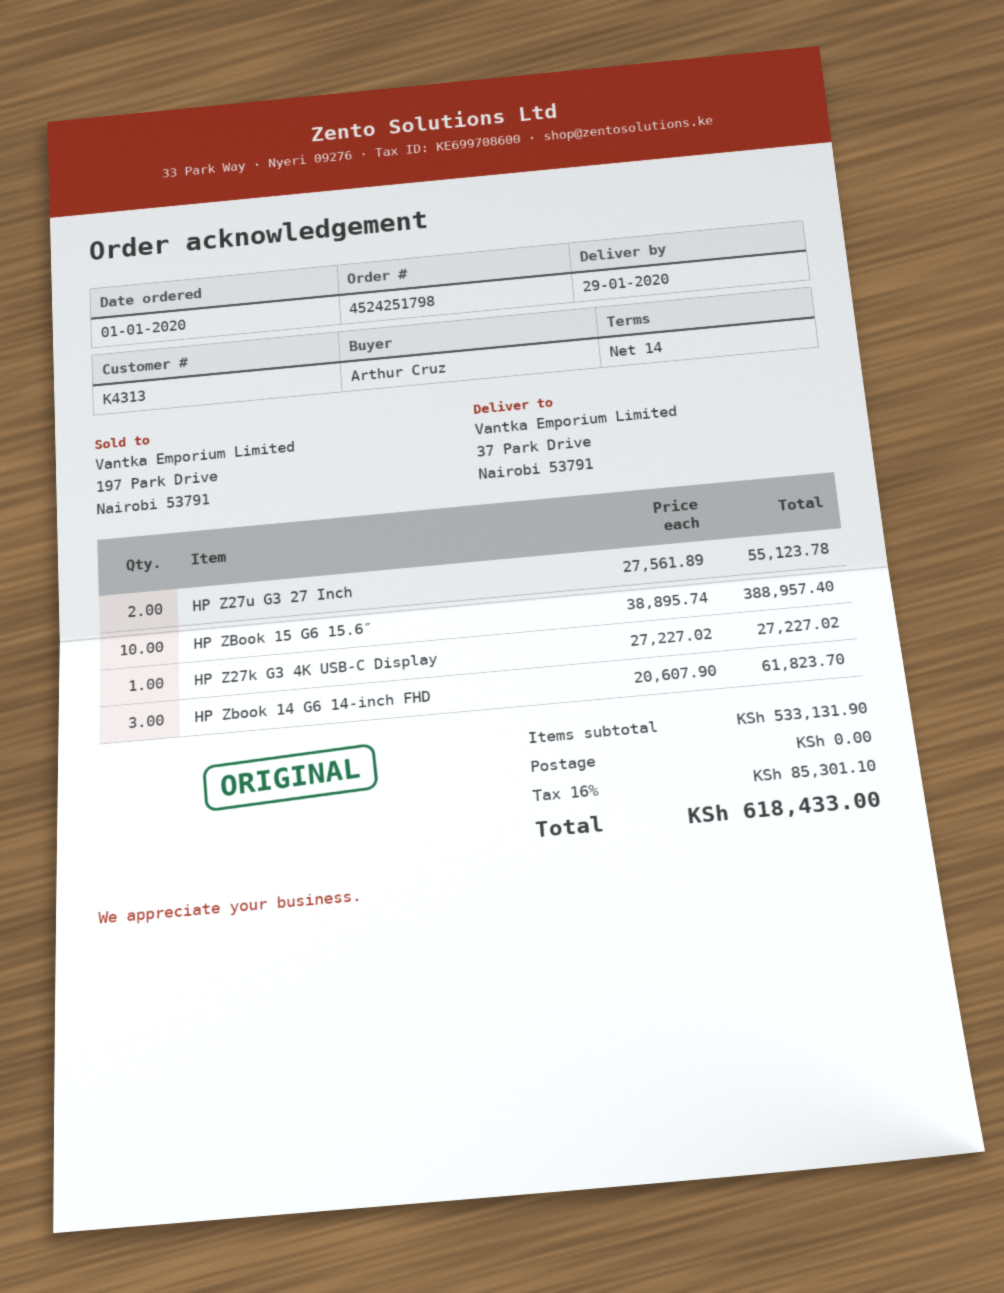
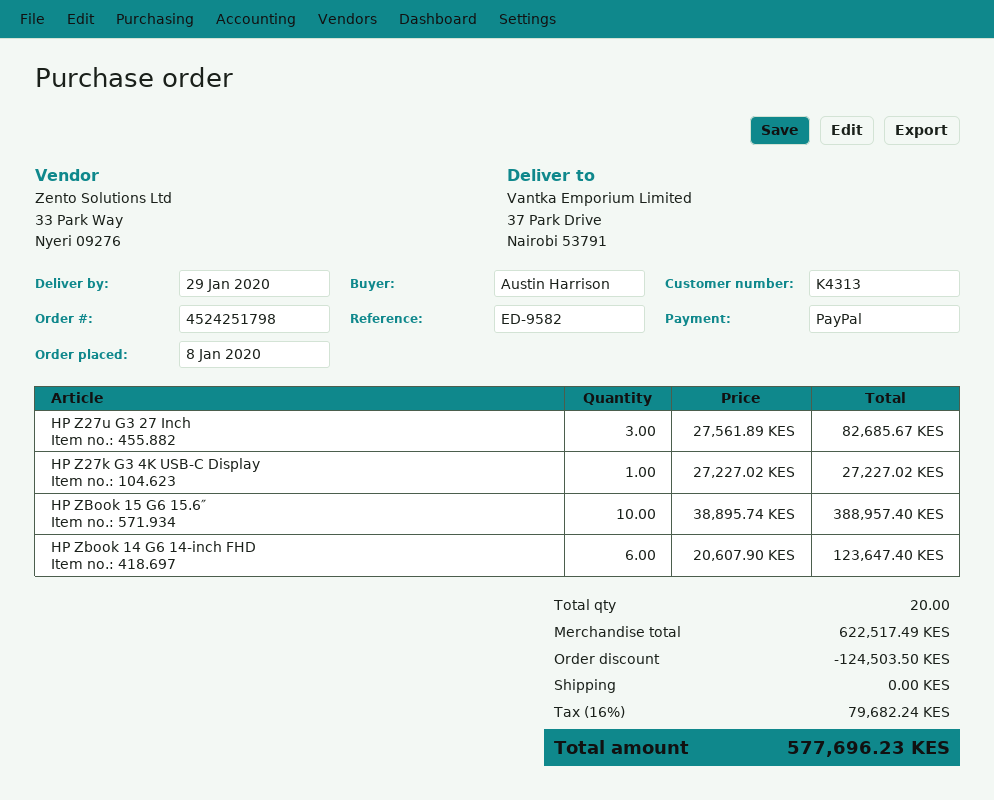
order date: 2020-01-01 -> 2020-01-08
ordered by: Arthur Cruz -> Austin Harrison
HP Z27u G3 27 Inch: 2 x 27561.89 = 55123.78 -> 3 x 27561.89 = 82685.67
HP Zbook 14 G6 14-inch FHD: 3 x 20607.90 = 61823.70 -> 6 x 20607.90 = 123647.40
subtotal: 533131.90 -> 622517.49
discount: none -> 124503.50
tax: 16% = 85301.10 -> 16% = 79682.24
total: 618433.00 -> 577696.23

